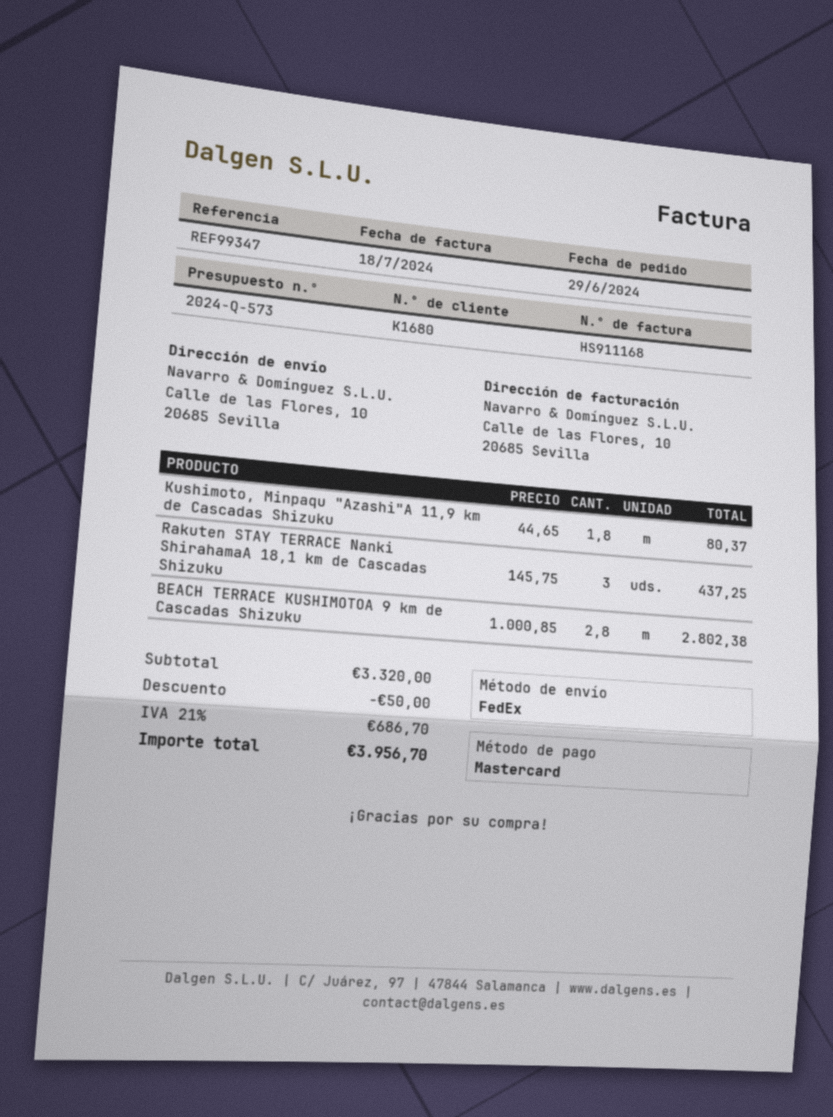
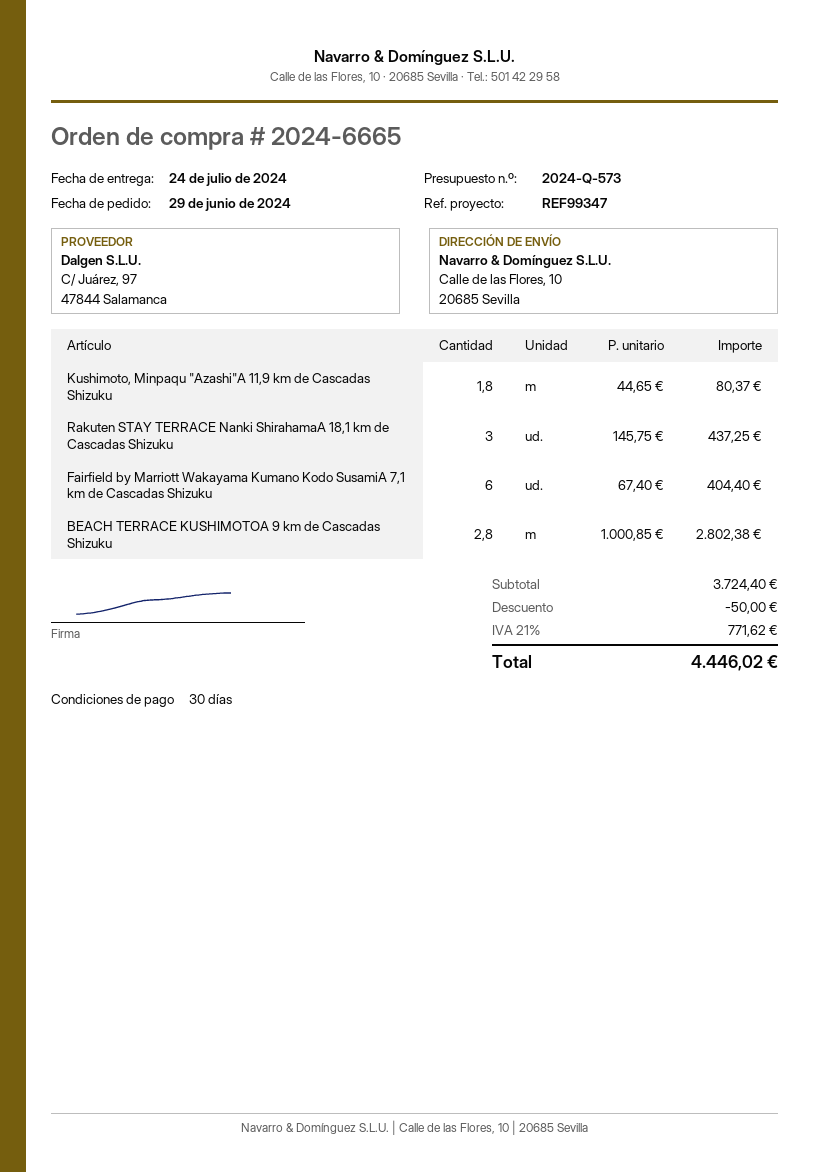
Fairfield by Marriott Wakayama Kumano Kodo SusamiA 7,1 km de Cascadas Shizuku: none -> 6 x 67.40 = 404.40
subtotal: 3320.00 -> 3724.40
tax: 21% = 686.70 -> 21% = 771.62
total: 3956.70 -> 4446.02

